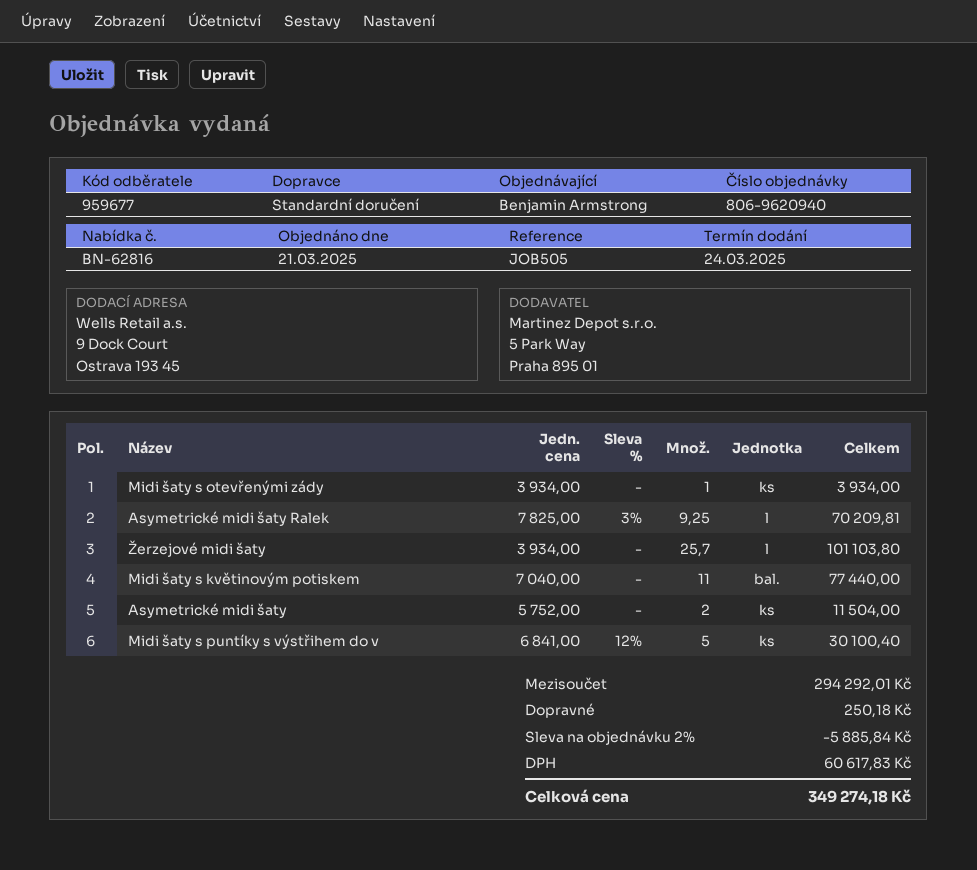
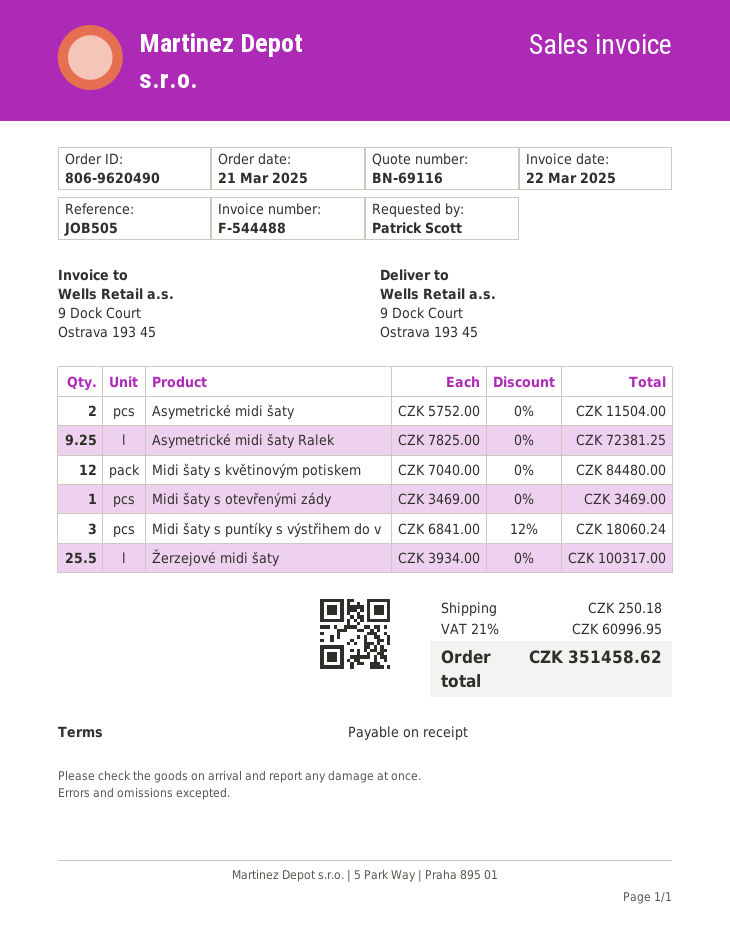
quote number: BN-62816 -> BN-69116
order number: 806-9620940 -> 806-9620490
ordered by: Benjamin Armstrong -> Patrick Scott
Midi šaty s otevřenými zády: 1 x 3934.00 = 3934.00 -> 1 x 3469.00 = 3469.00
Asymetrické midi šaty Ralek: 9.25 x 7825.00 - 3% = 70209.81 -> 9.25 x 7825.00 = 72381.25
Žerzejové midi šaty: 25.7 x 3934.00 = 101103.80 -> 25.5 x 3934.00 = 100317.00
Midi šaty s květinovým potiskem: 11 x 7040.00 = 77440.00 -> 12 x 7040.00 = 84480.00
Midi šaty s puntíky s výstřihem do v: 5 x 6841.00 - 12% = 30100.40 -> 3 x 6841.00 - 12% = 18060.24
discount: 2% = 5885.84 -> none
tax: 60617.83 -> 60996.95
total: 349274.18 -> 351458.62

